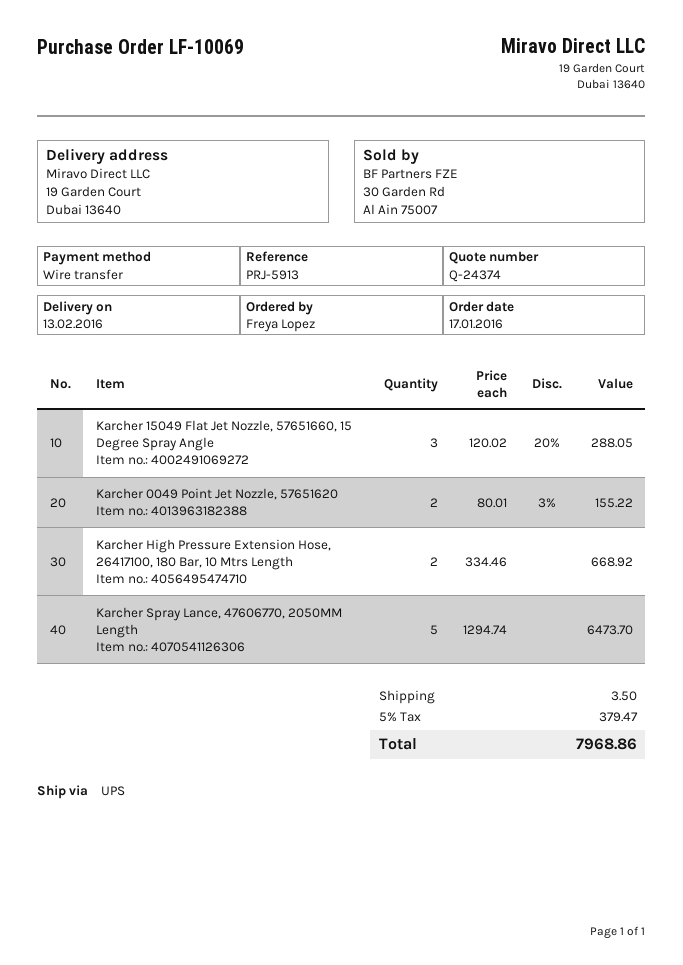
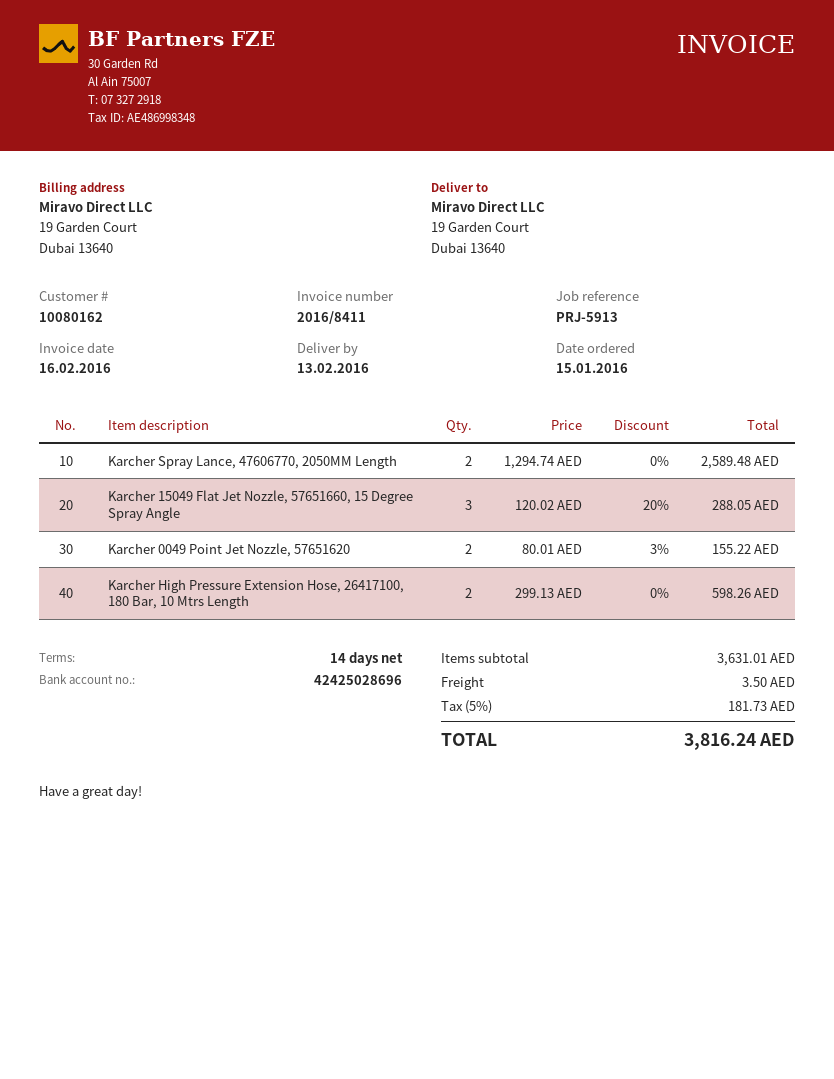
order date: 2016-01-17 -> 2016-01-15
Karcher High Pressure Extension Hose, 26417100, 180 Bar, 10 Mtrs Length: 2 x 334.46 = 668.92 -> 2 x 299.13 = 598.26
Karcher Spray Lance, 47606770, 2050MM Length: 5 x 1294.74 = 6473.70 -> 2 x 1294.74 = 2589.48
tax: 5% = 379.47 -> 5% = 181.73
total: 7968.86 -> 3816.24

